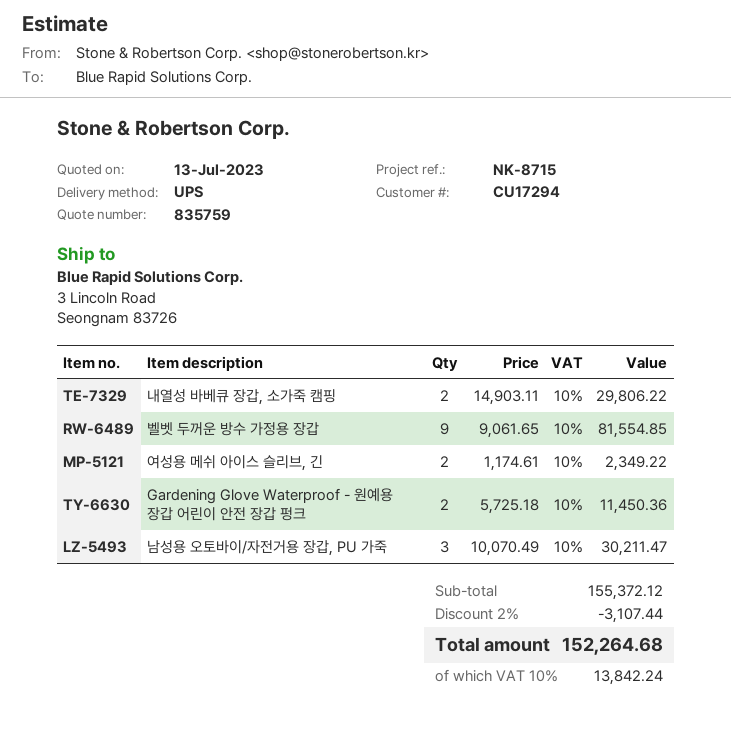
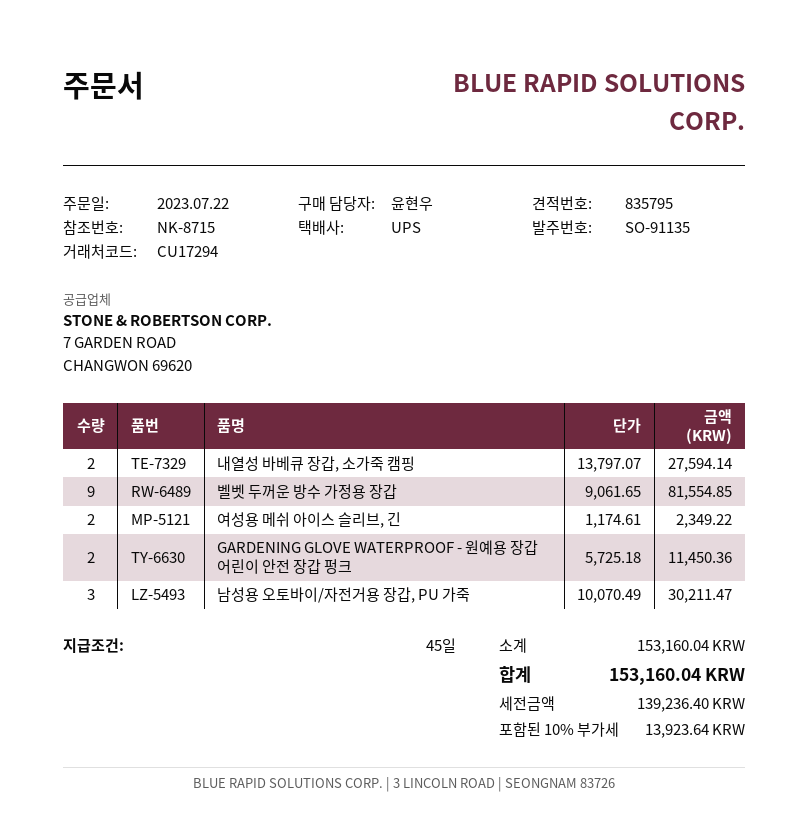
quote number: 835759 -> 835795
내열성 바베큐 장갑, 소가죽 캠핑: 2 x 14903.11 = 29806.22 -> 2 x 13797.07 = 27594.14
subtotal: 155372.12 -> 153160.04
discount: 2% = 3107.44 -> none
tax: 10% = 13842.24 -> 10% = 13923.64
total: 152264.68 -> 153160.04

